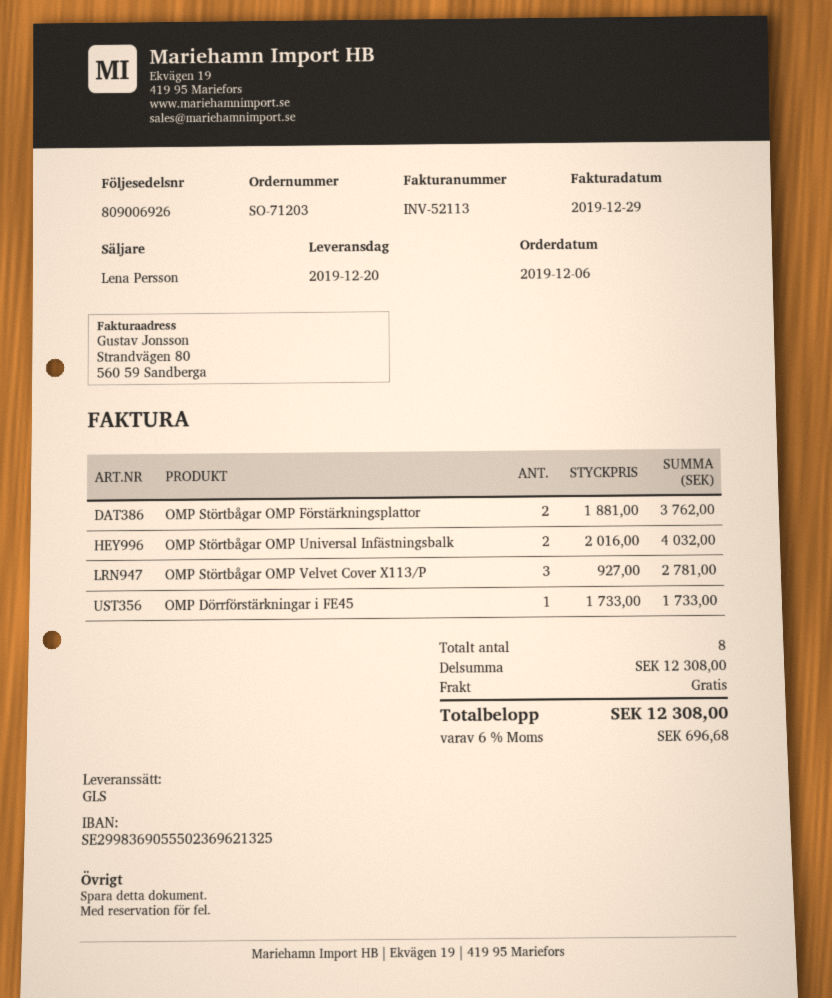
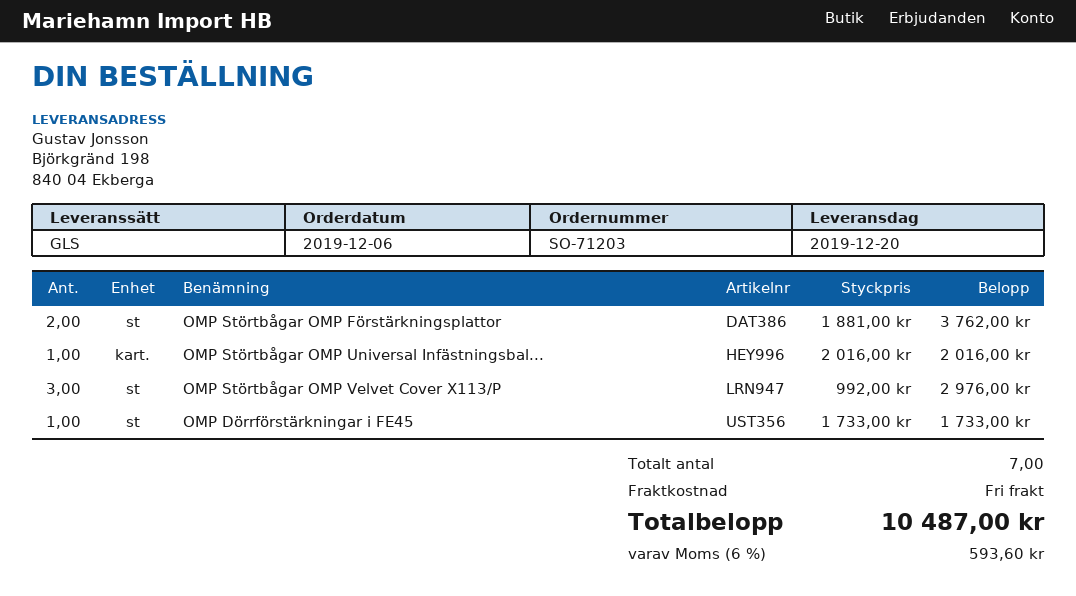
OMP Störtbågar OMP Universal Infästningsbalk: 2 x 2016.00 = 4032.00 -> 1 x 2016.00 = 2016.00
OMP Störtbågar OMP Velvet Cover X113/P: 3 x 927.00 = 2781.00 -> 3 x 992.00 = 2976.00
total quantity: 8 -> 7
tax: 6% = 696.68 -> 6% = 593.60
total: 12308.00 -> 10487.00

